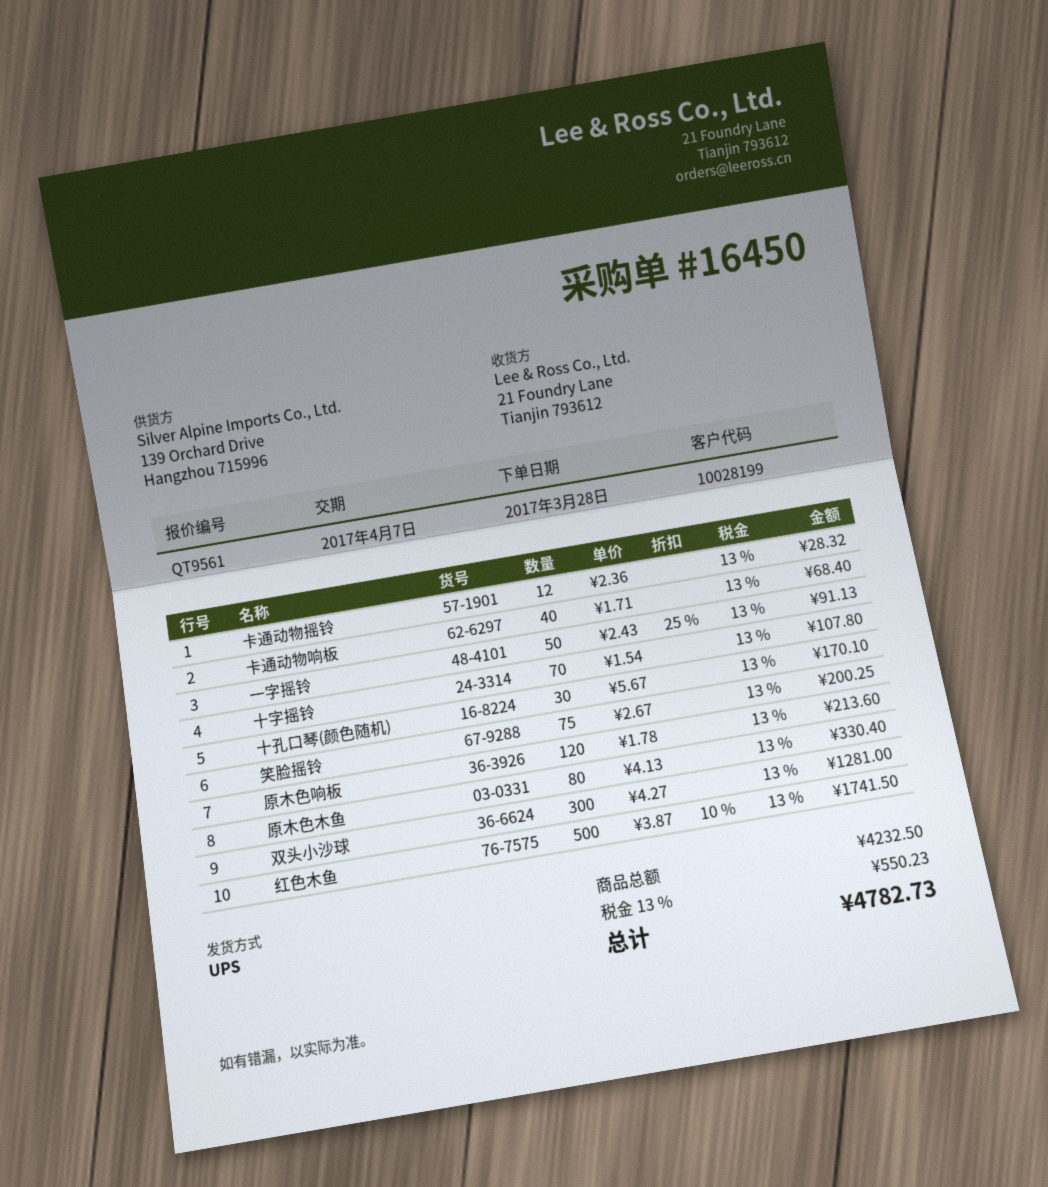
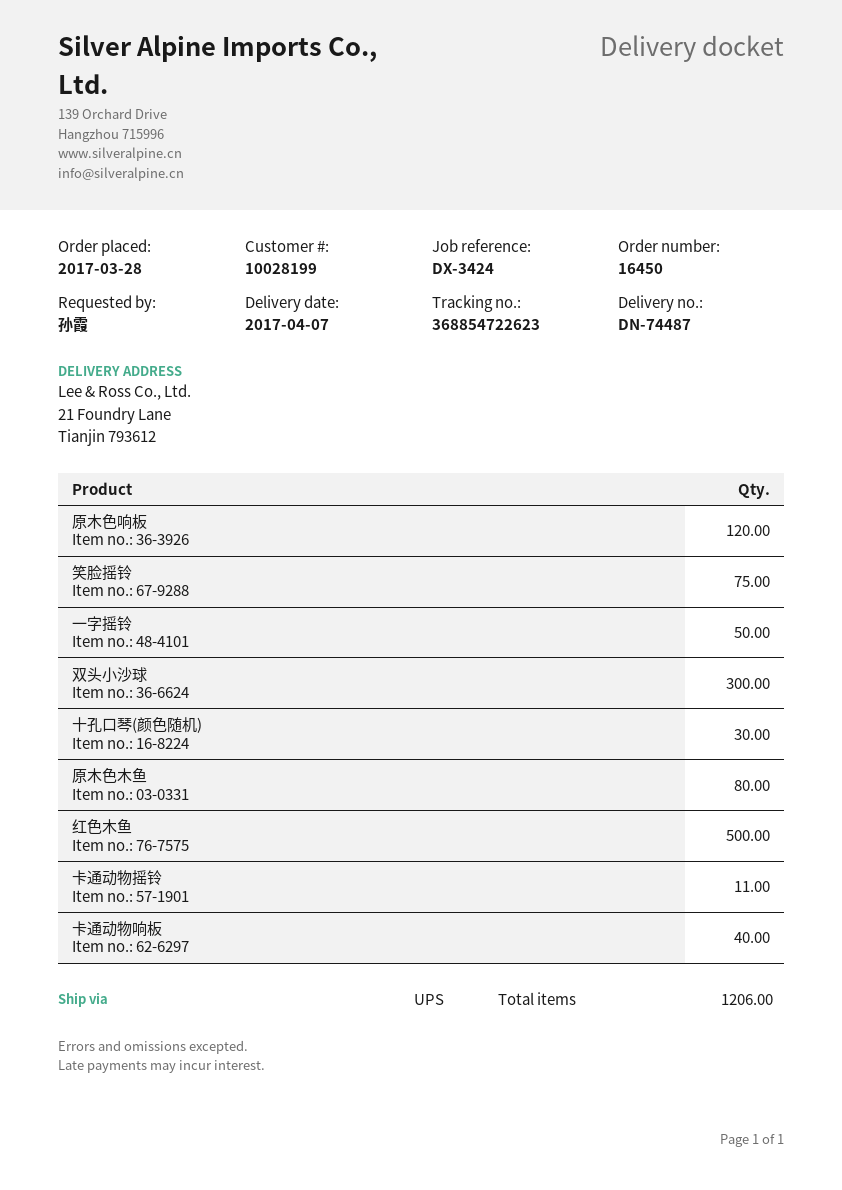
卡通动物摇铃: 12 -> 11
十字摇铃: 70 -> none

